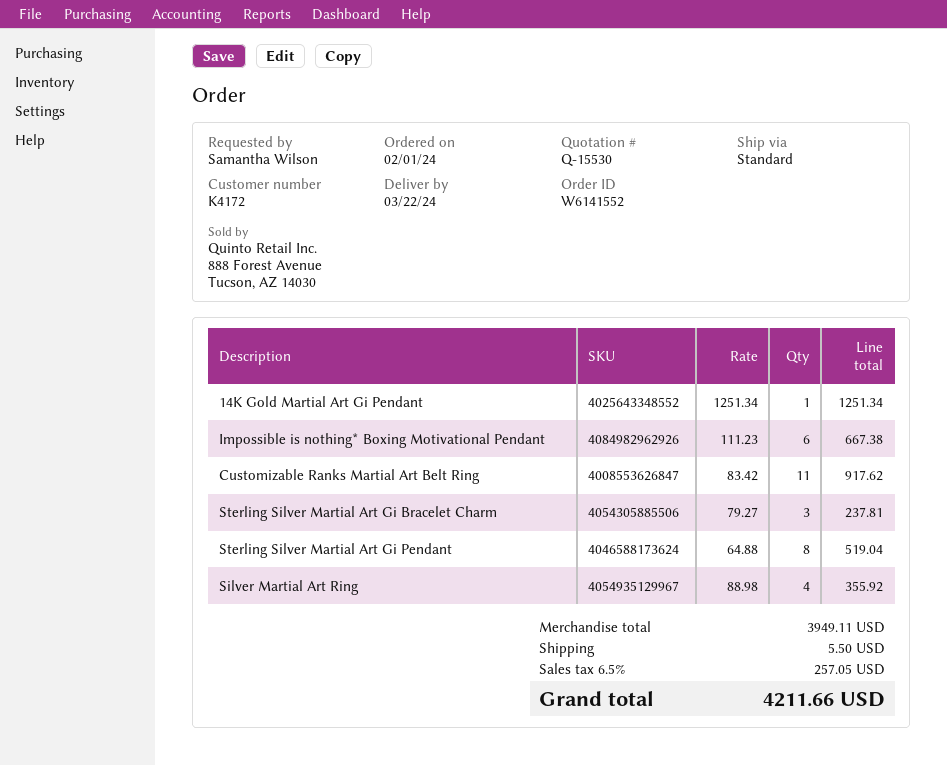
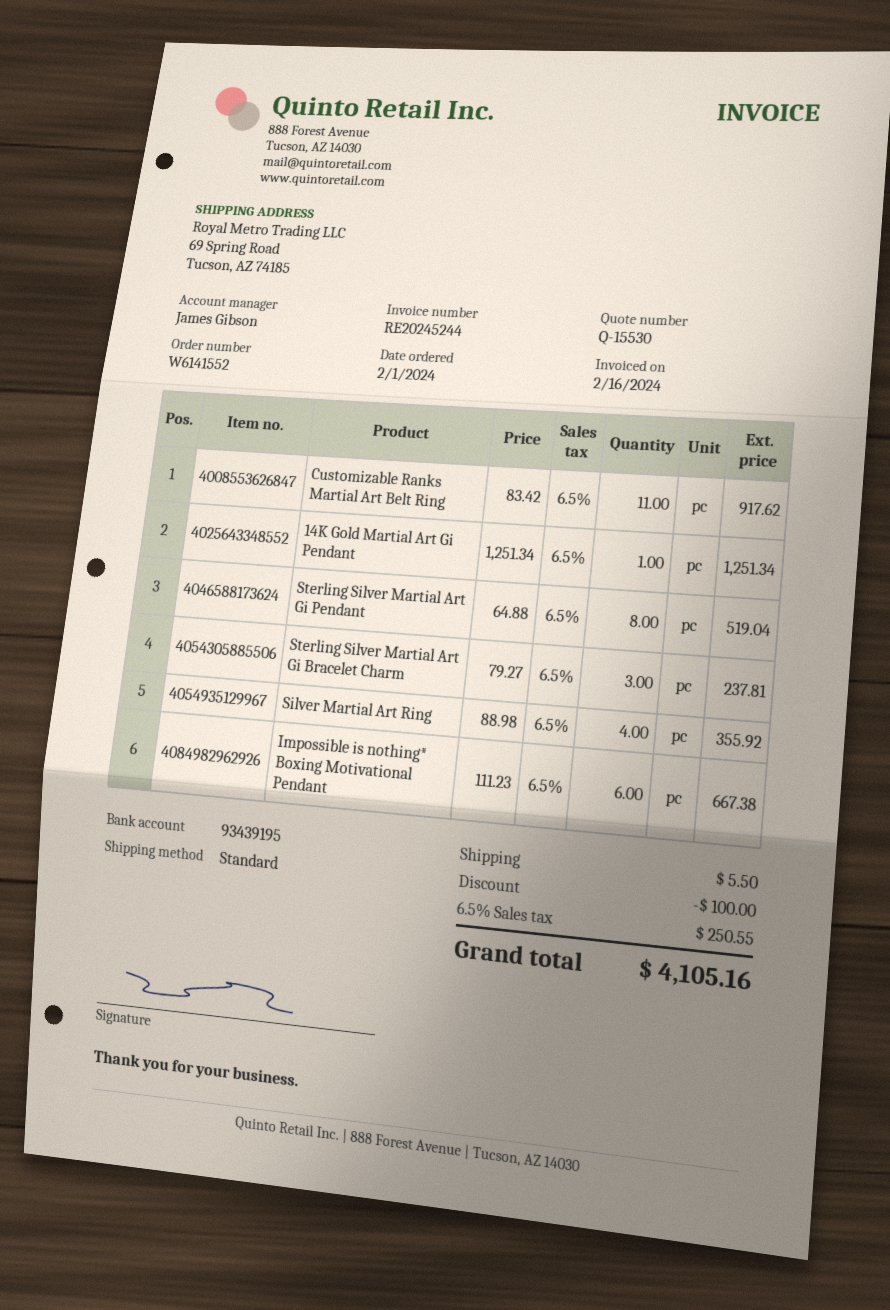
discount: none -> 100.00
tax: 6.5% = 257.05 -> 6.5% = 250.55
total: 4211.66 -> 4105.16

